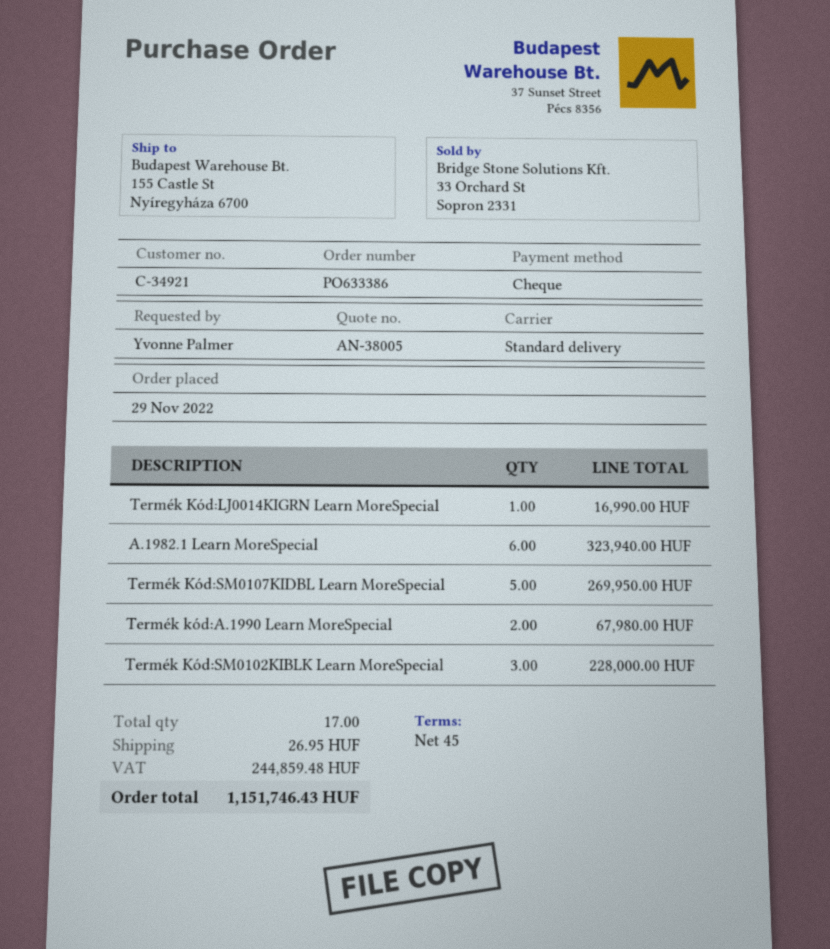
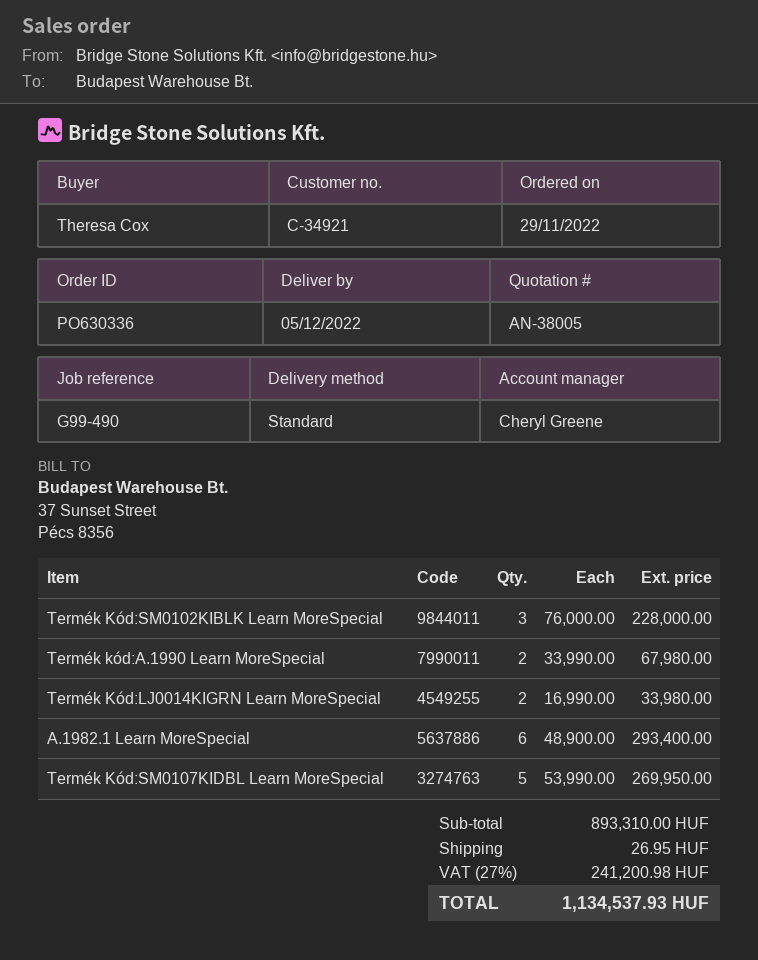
order number: PO633386 -> PO630336
ordered by: Yvonne Palmer -> Theresa Cox
Termék Kód:LJ0014KIGRN Learn MoreSpecial: 1 for 16990.00 -> 2 for 33980.00
A.1982.1 Learn MoreSpecial: 6 for 323940.00 -> 6 for 293400.00
tax: 244859.48 -> 241200.98
total: 1151746.43 -> 1134537.93

